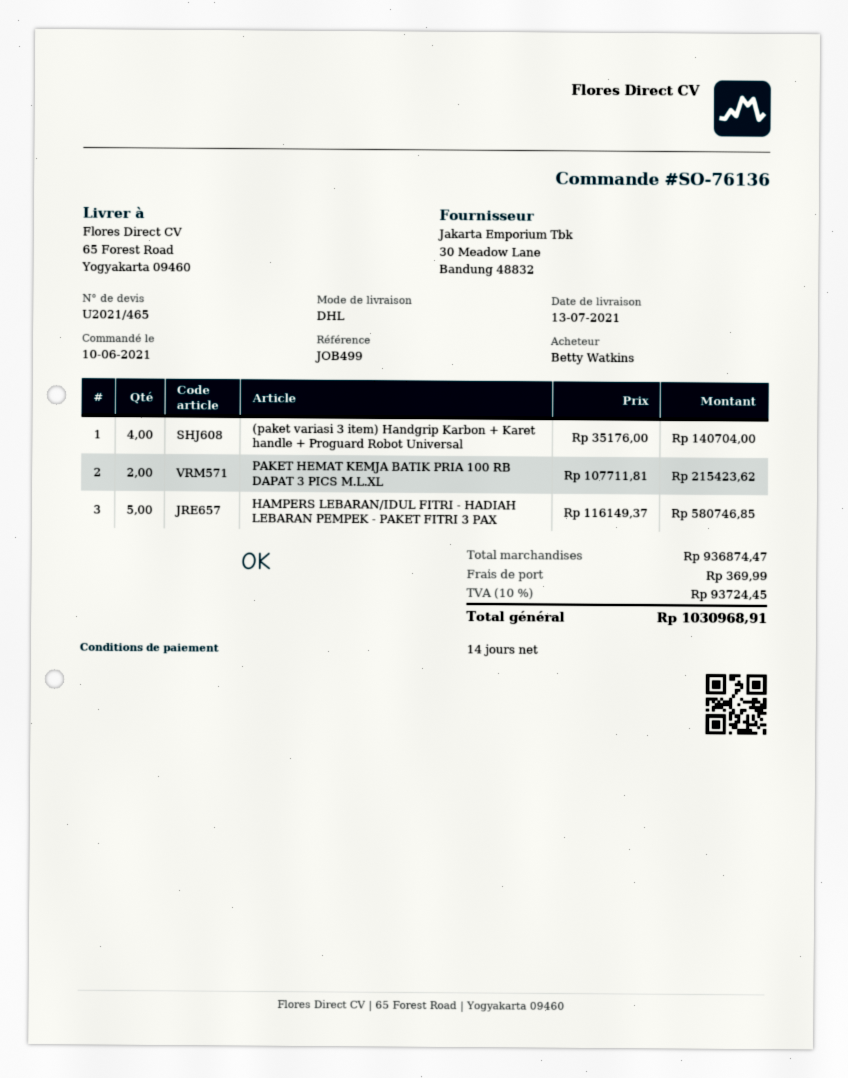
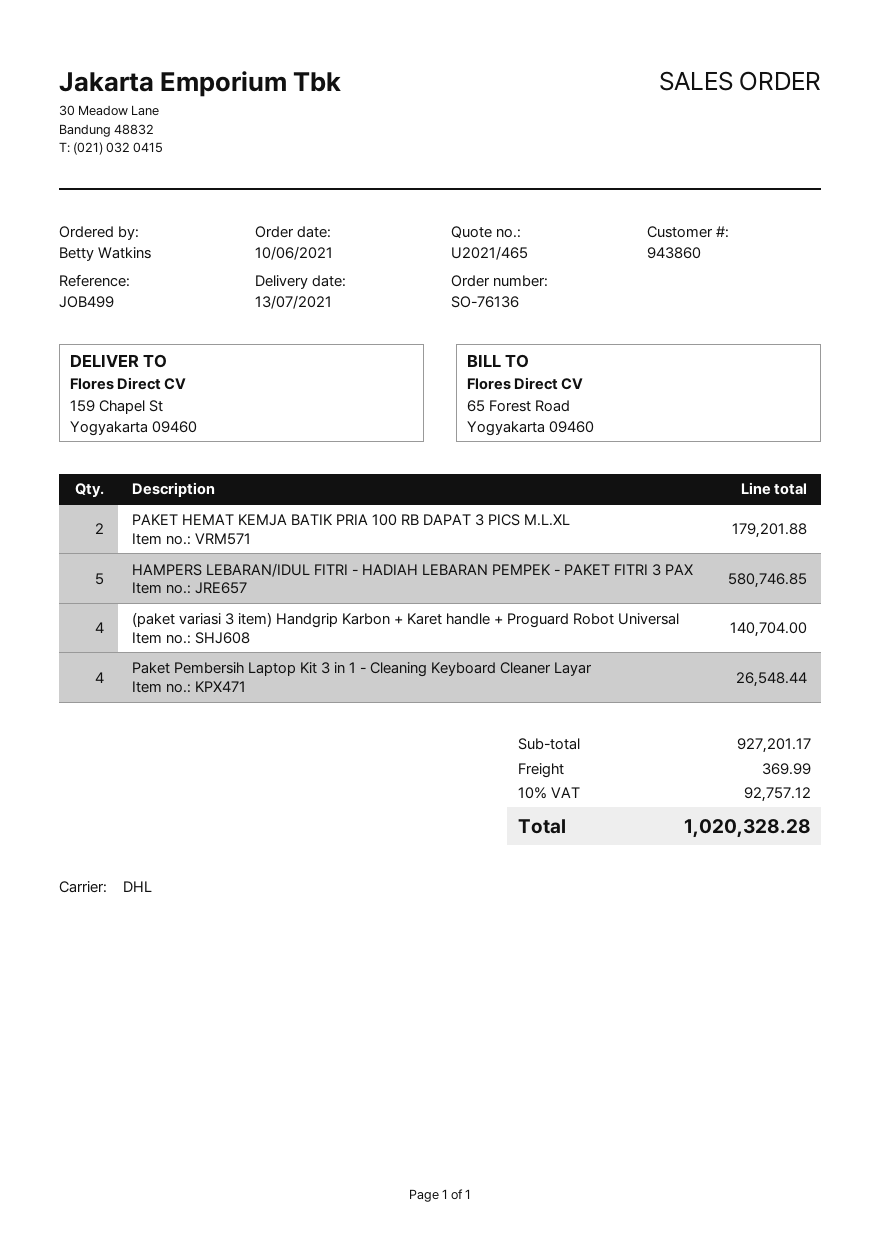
ship to: 65 Forest Road, Yogyakarta 09460 -> 159 Chapel St, Yogyakarta 09460
PAKET HEMAT KEMJA BATIK PRIA 100 RB DAPAT 3 PICS M.L.XL: 2 for 215423.62 -> 2 for 179201.88
Paket Pembersih Laptop Kit 3 in 1 - Cleaning Keyboard Cleaner Layar: none -> 4 for 26548.44
subtotal: 936874.47 -> 927201.17
tax: 10% = 93724.45 -> 10% = 92757.12
total: 1030968.91 -> 1020328.28

